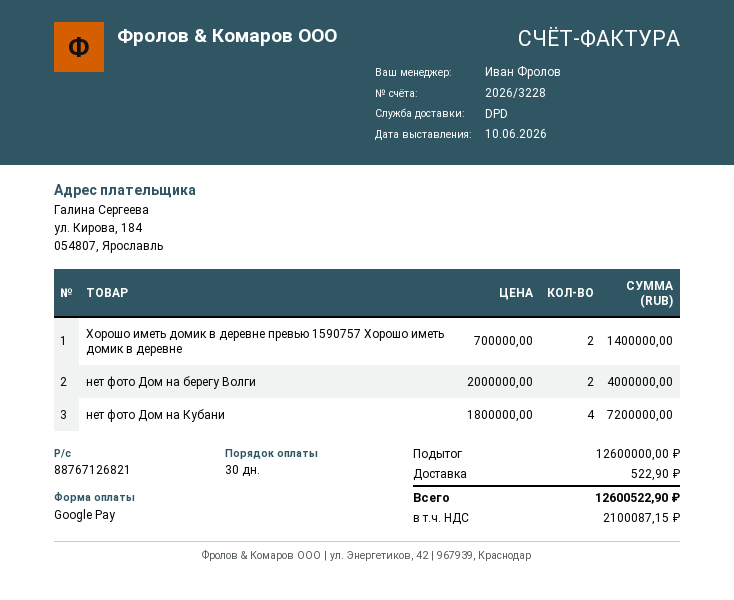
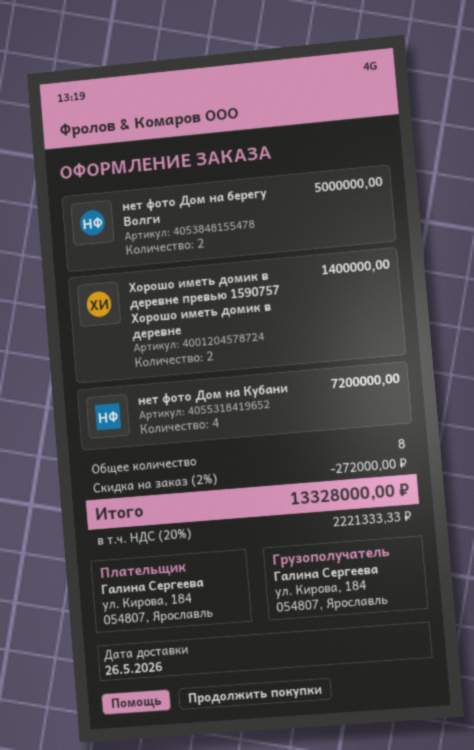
нет фото Дом на берегу Волги: 2 for 4000000.00 -> 2 for 5000000.00
discount: none -> 2% = 272000.00
shipping: 522.90 -> none
tax: 2100087.15 -> 2221333.33
total: 12600522.90 -> 13328000.00

